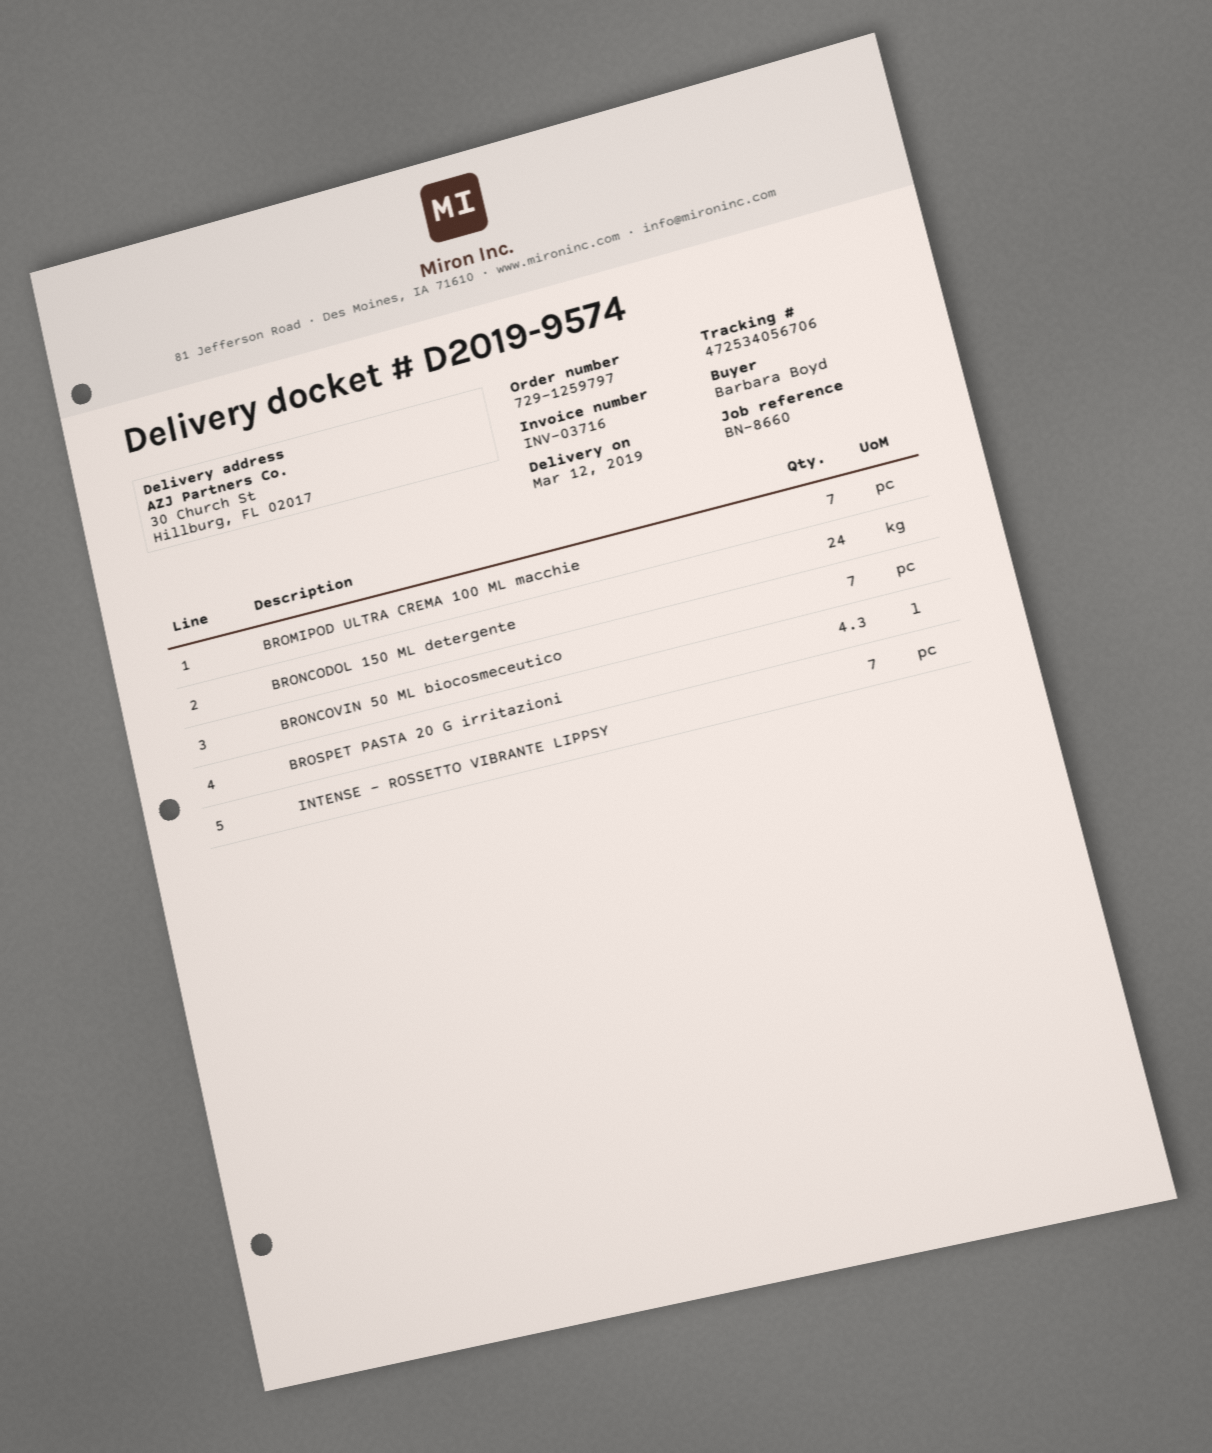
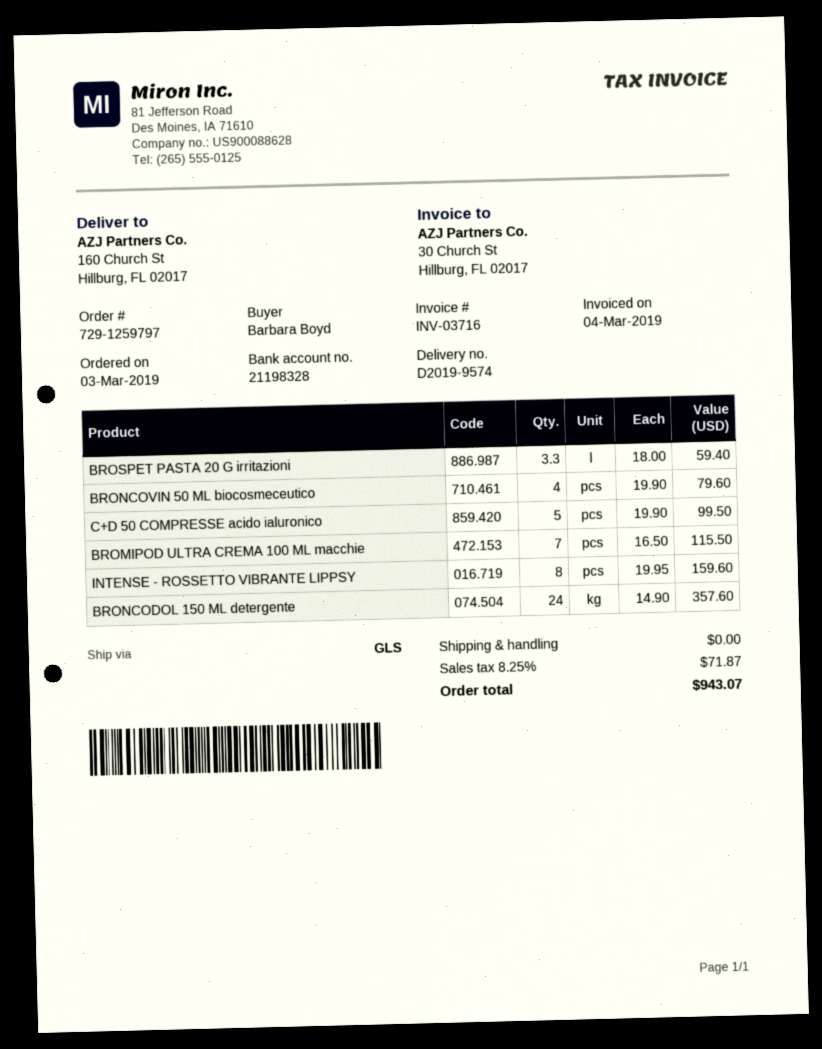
ship to: 30 Church St, Hillburg, FL 02017 -> 160 Church St, Hillburg, FL 02017
BRONCOVIN 50 ML biocosmeceutico: 7 -> 4
BROSPET PASTA 20 G irritazioni: 4.3 -> 3.3
INTENSE - ROSSETTO VIBRANTE LIPPSY: 7 -> 8
C+D 50 COMPRESSE acido ialuronico: none -> 5

